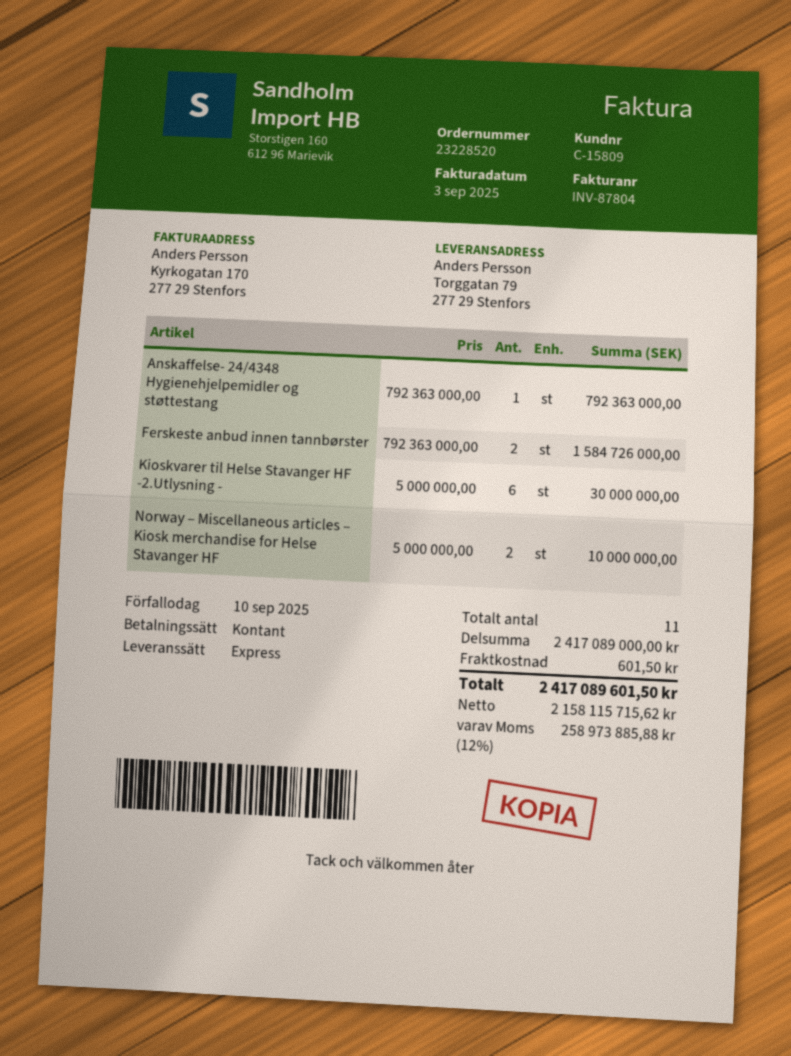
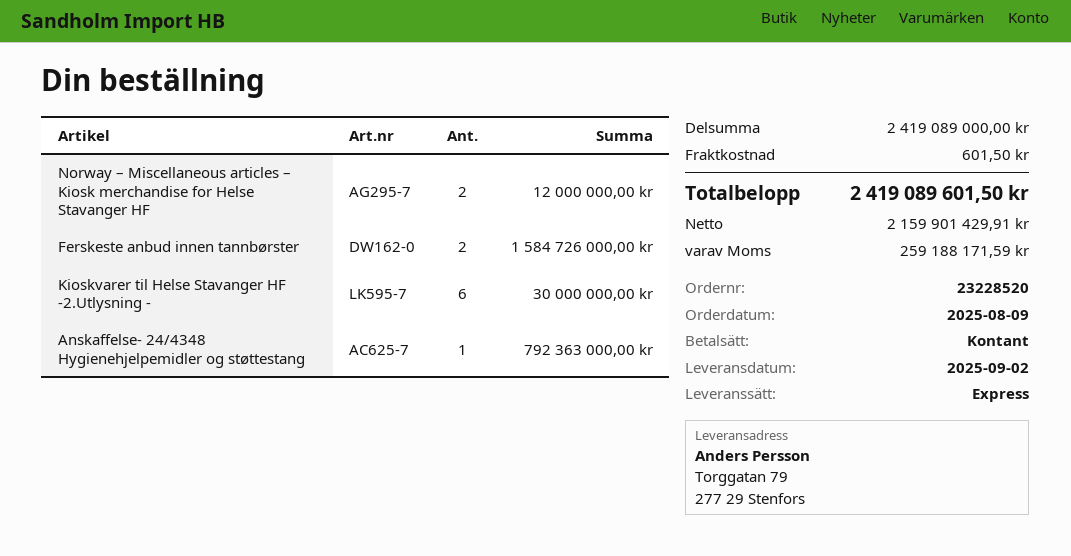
Norway – Miscellaneous articles – Kiosk merchandise for Helse Stavanger HF: 2 for 10000000.00 -> 2 for 12000000.00
subtotal: 2417089000.00 -> 2419089000.00
net: 2158115715.62 -> 2159901429.91
tax: 258973885.88 -> 259188171.59
total: 2417089601.50 -> 2419089601.50

